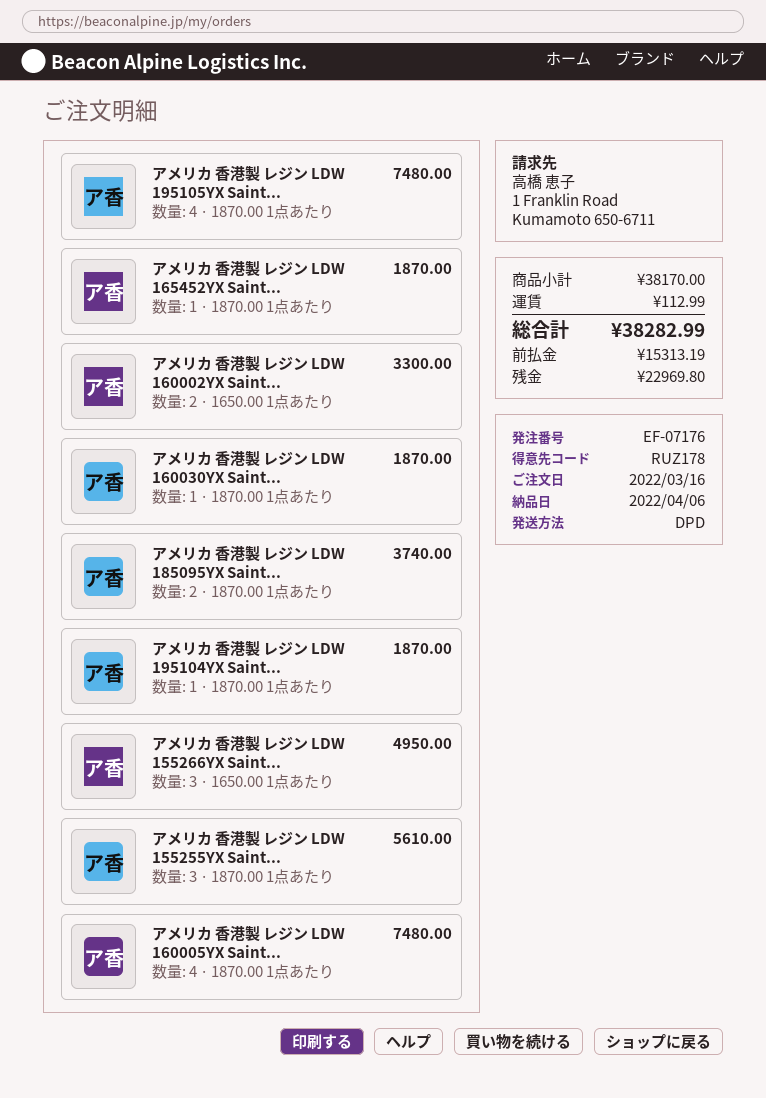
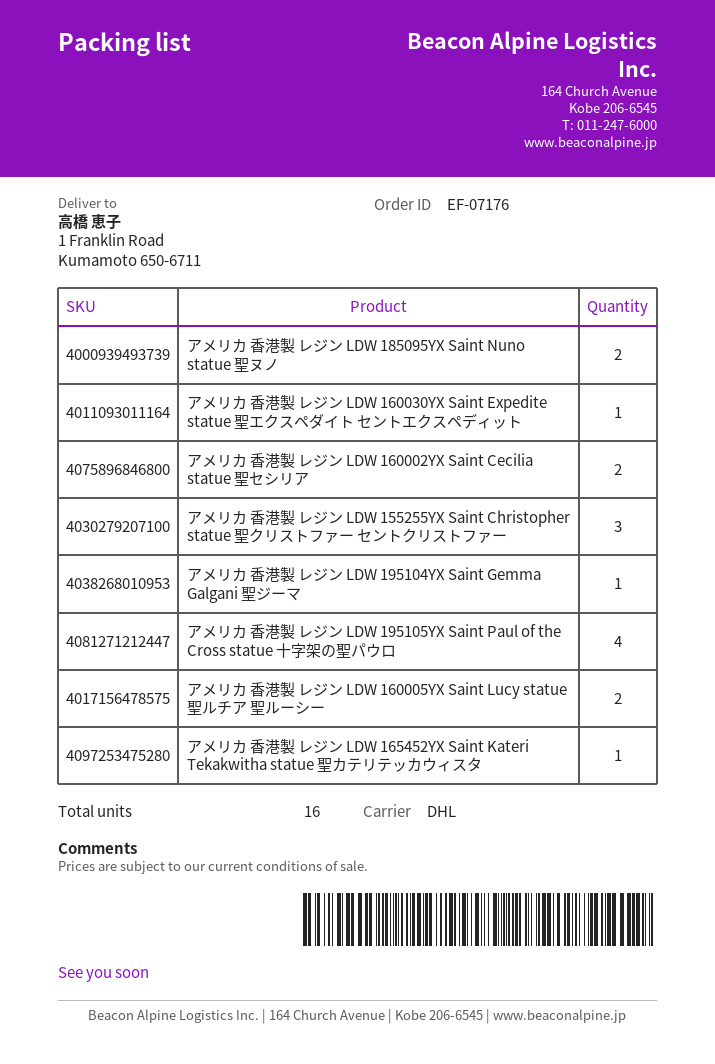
shipping method: DPD -> DHL
アメリカ 香港製 レジン LDW 155266YX Saint...: 3 -> none
アメリカ 香港製 レジン LDW 160005YX Saint...: 4 -> 2

